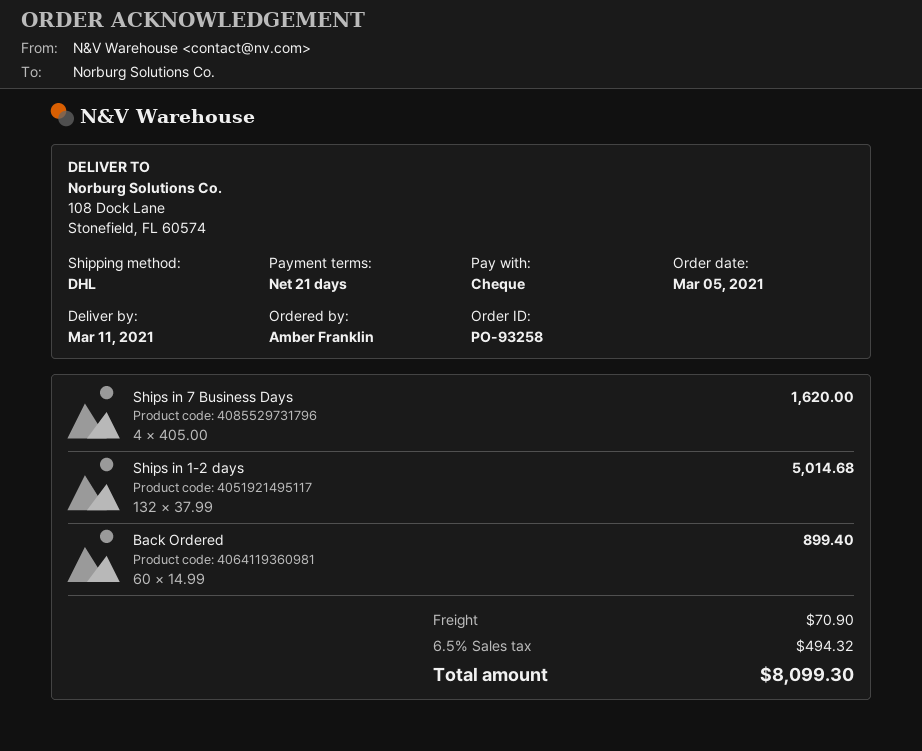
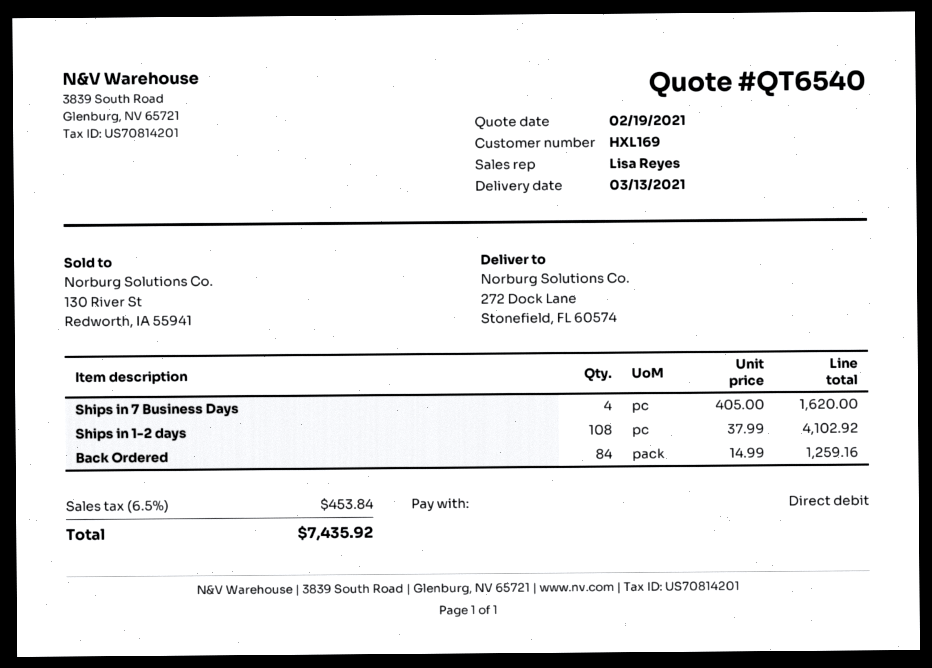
delivery date: 2021-03-11 -> 2021-03-13
payment method: cheque -> direct debit
ship to: 108 Dock Lane, Stonefield, FL 60574 -> 272 Dock Lane, Stonefield, FL 60574
Ships in 1-2 days: 132 x 37.99 = 5014.68 -> 108 x 37.99 = 4102.92
Back Ordered: 60 x 14.99 = 899.40 -> 84 x 14.99 = 1259.16
shipping: 70.90 -> none
tax: 6.5% = 494.32 -> 6.5% = 453.84
total: 8099.30 -> 7435.92

